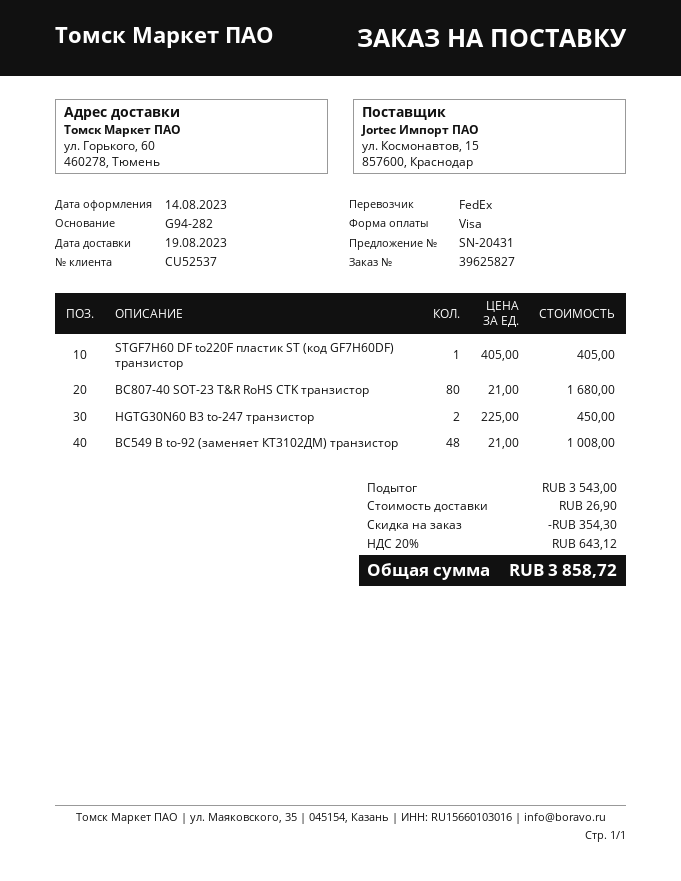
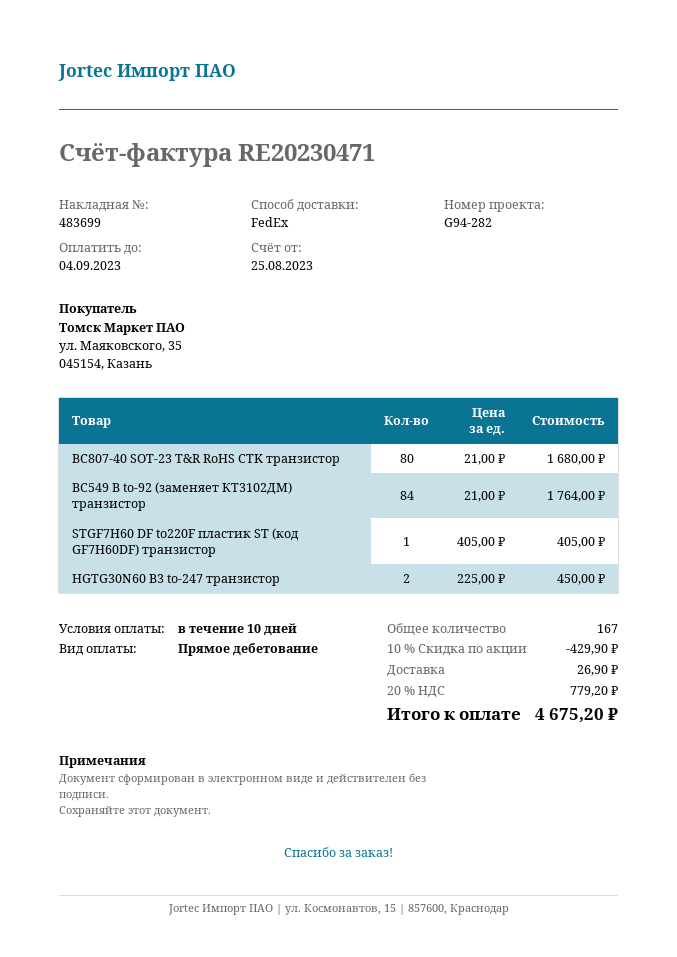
payment method: Visa -> direct debit
BC549 B to-92 (заменяет КТ3102ДМ) транзистор: 48 x 21.00 = 1008.00 -> 84 x 21.00 = 1764.00
discount: 354.30 -> 429.90
tax: 20% = 643.12 -> 20% = 779.20
total: 3858.72 -> 4675.20

